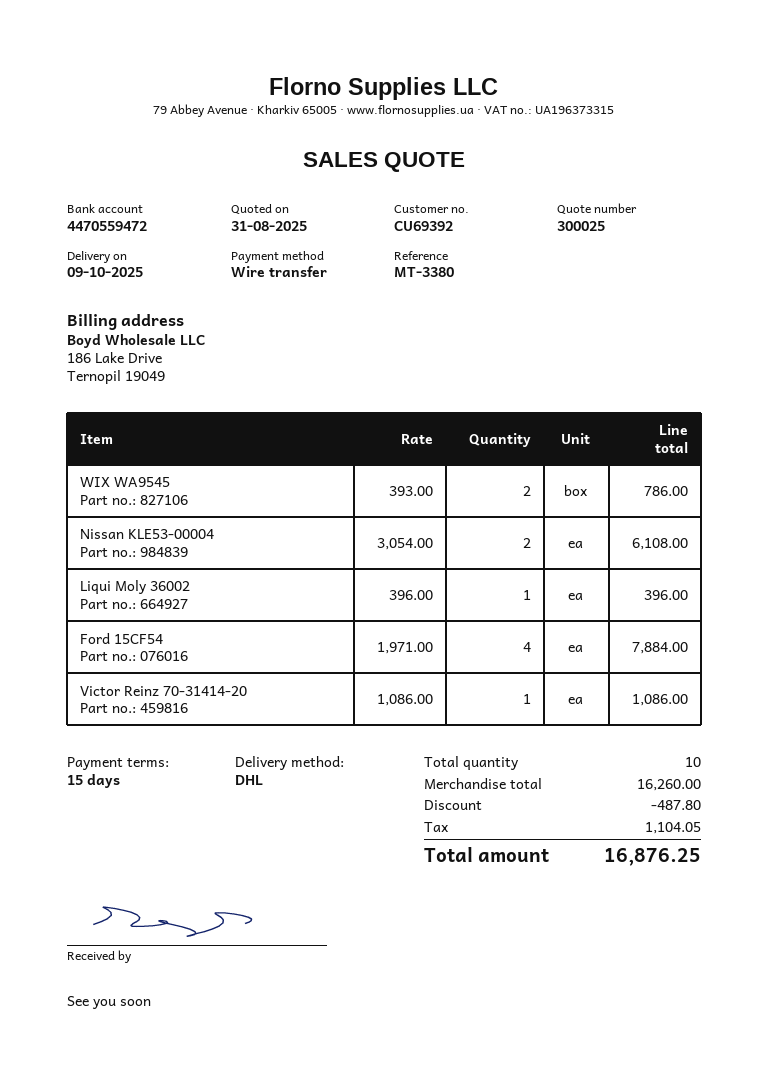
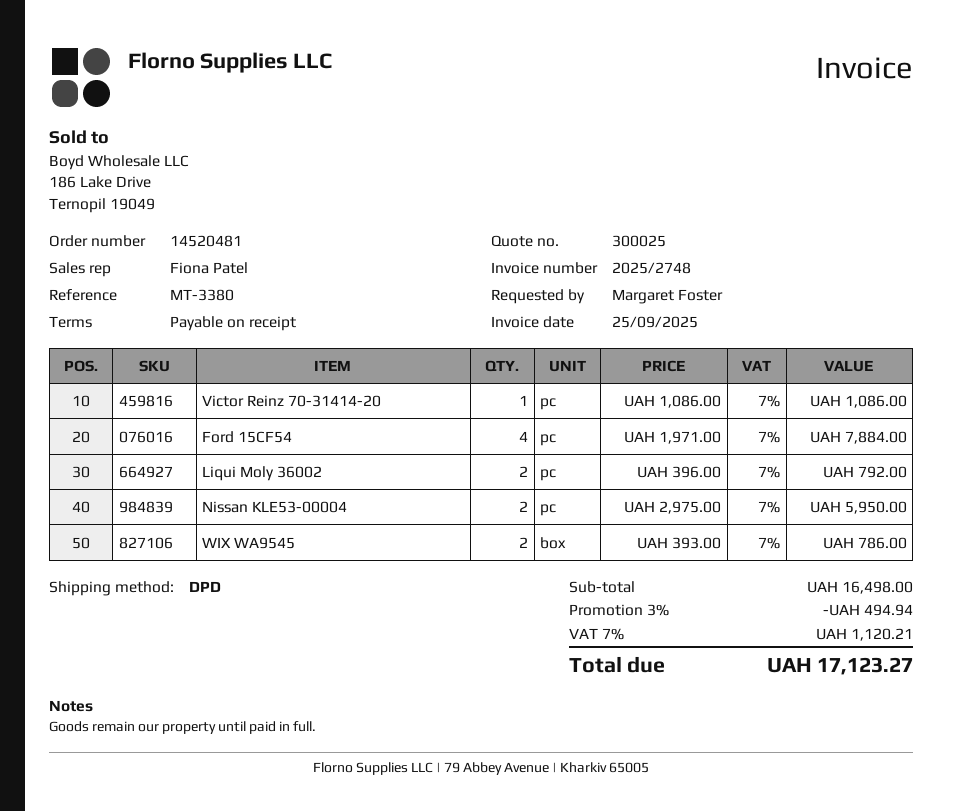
payment terms: 15 days -> on receipt
shipping method: DHL -> DPD
Nissan KLE53-00004: 2 x 3054.00 = 6108.00 -> 2 x 2975.00 = 5950.00
Liqui Moly 36002: 1 x 396.00 = 396.00 -> 2 x 396.00 = 792.00
subtotal: 16260.00 -> 16498.00
discount: 487.80 -> 494.94
tax: 1104.05 -> 1120.21
total: 16876.25 -> 17123.27

